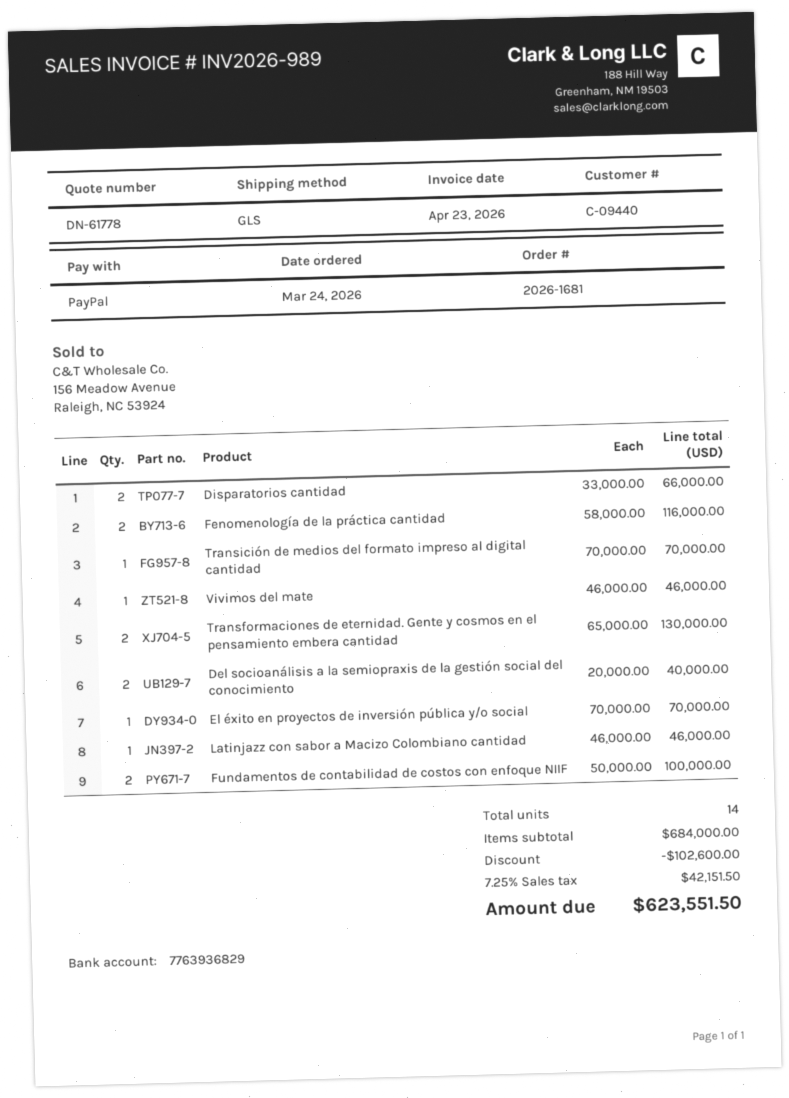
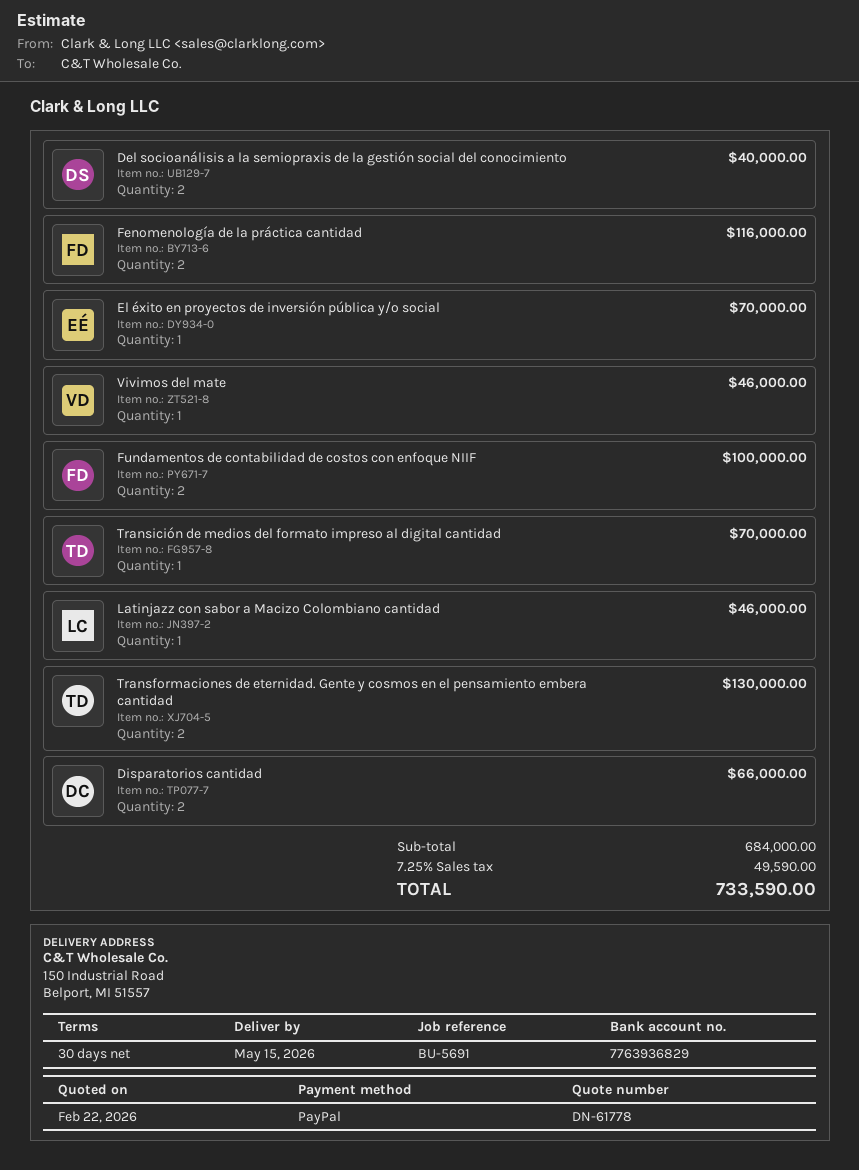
discount: 102600.00 -> none
tax: 7.25% = 42151.50 -> 7.25% = 49590.00
total: 623551.50 -> 733590.00

